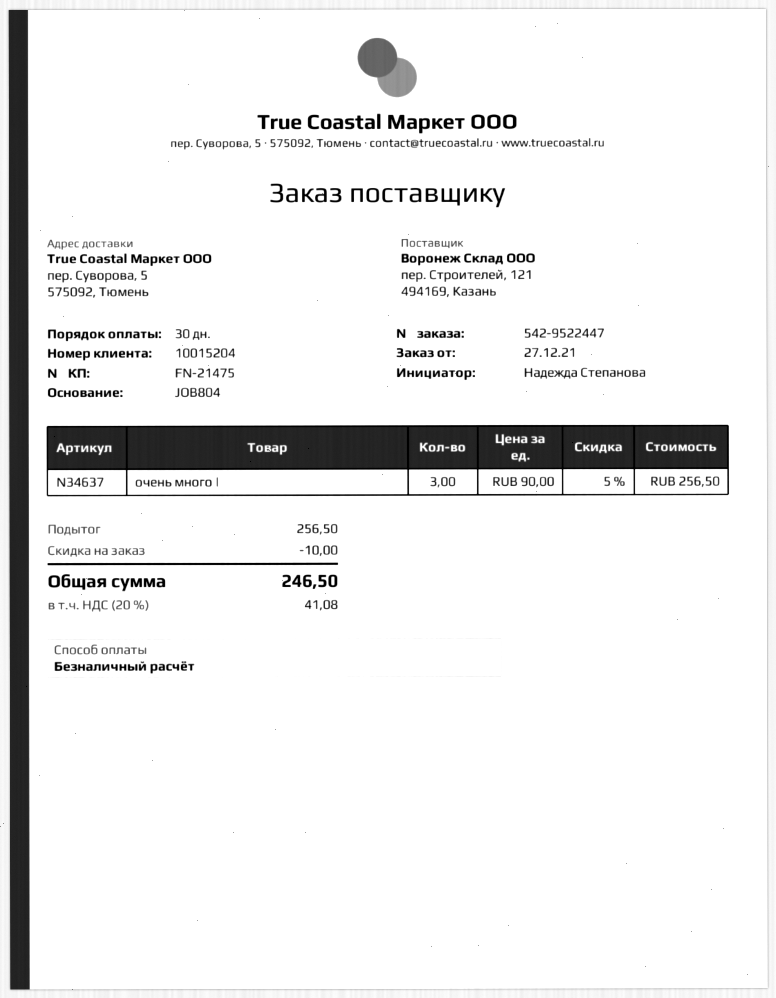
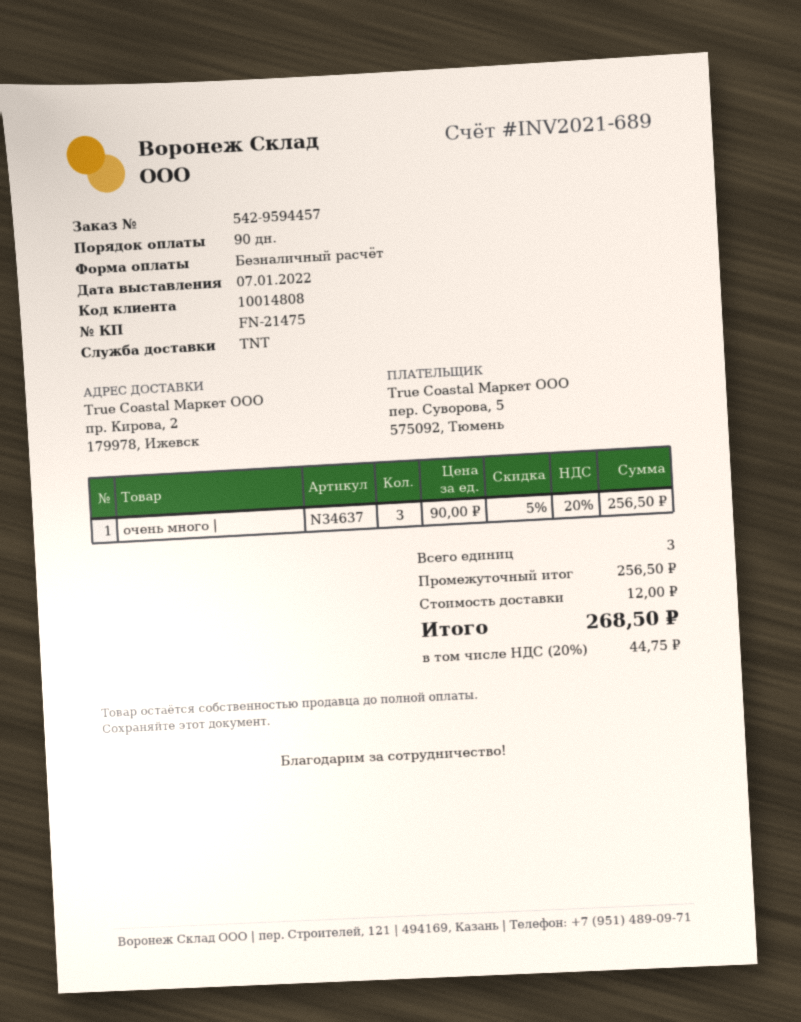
order number: 542-9522447 -> 542-9594457
payment terms: 30 days -> 90 days
customer number: 10015204 -> 10014808
ship to: пер. Суворова, 5, 575092, Тюмень -> пр. Кирова, 2, 179978, Ижевск
discount: 10.00 -> none
shipping: none -> 12.00
tax: 20% = 41.08 -> 20% = 44.75
total: 246.50 -> 268.50

